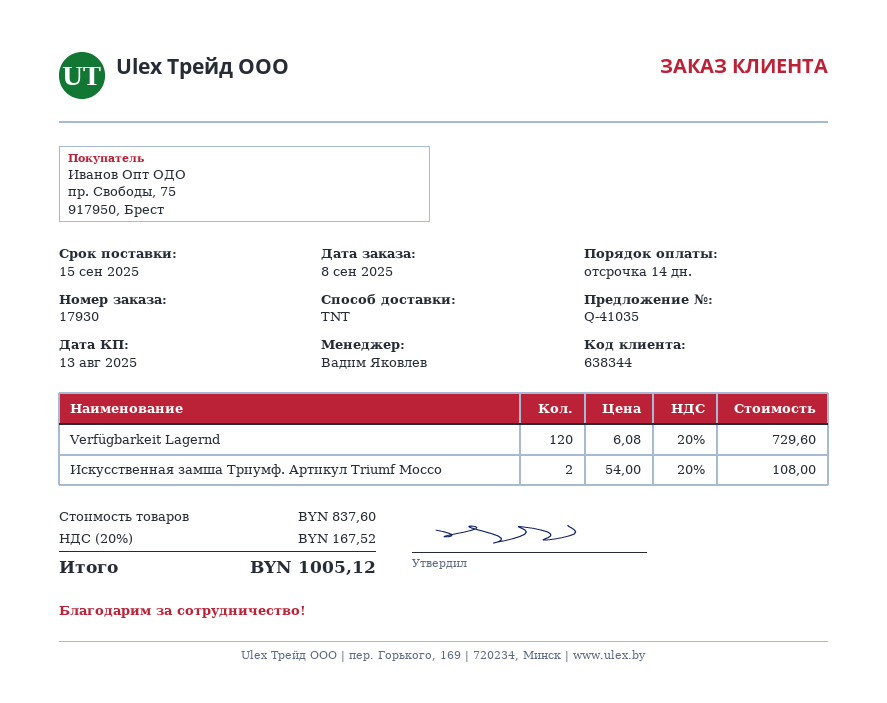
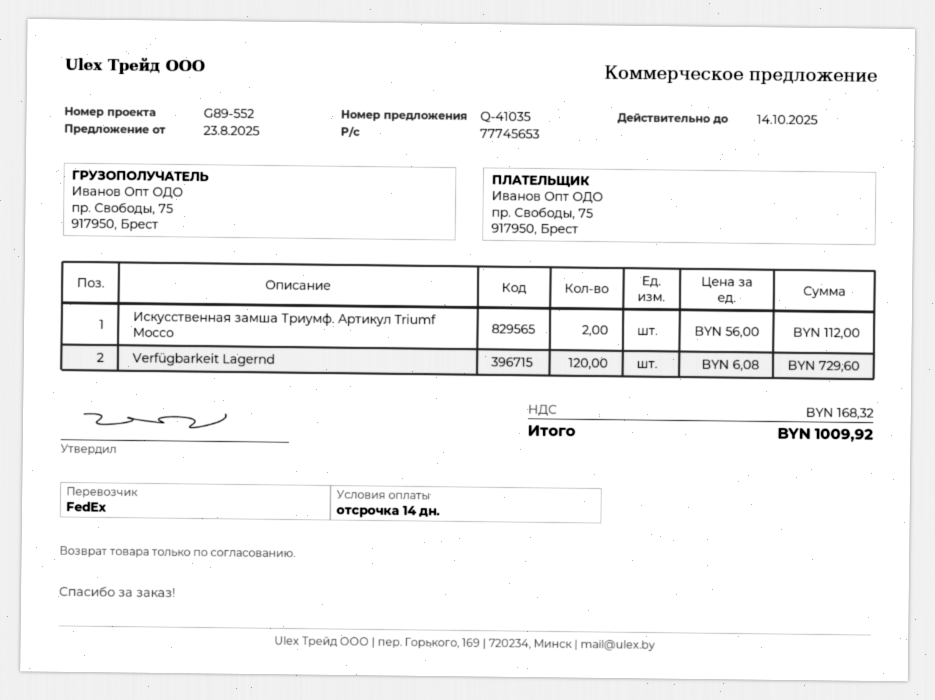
quote date: 2025-08-13 -> 2025-08-23
shipping method: TNT -> FedEx
Искусственная замша Триумф. Артикул Triumf Mocco: 2 x 54.00 = 108.00 -> 2 x 56.00 = 112.00
tax: 167.52 -> 168.32
total: 1005.12 -> 1009.92

